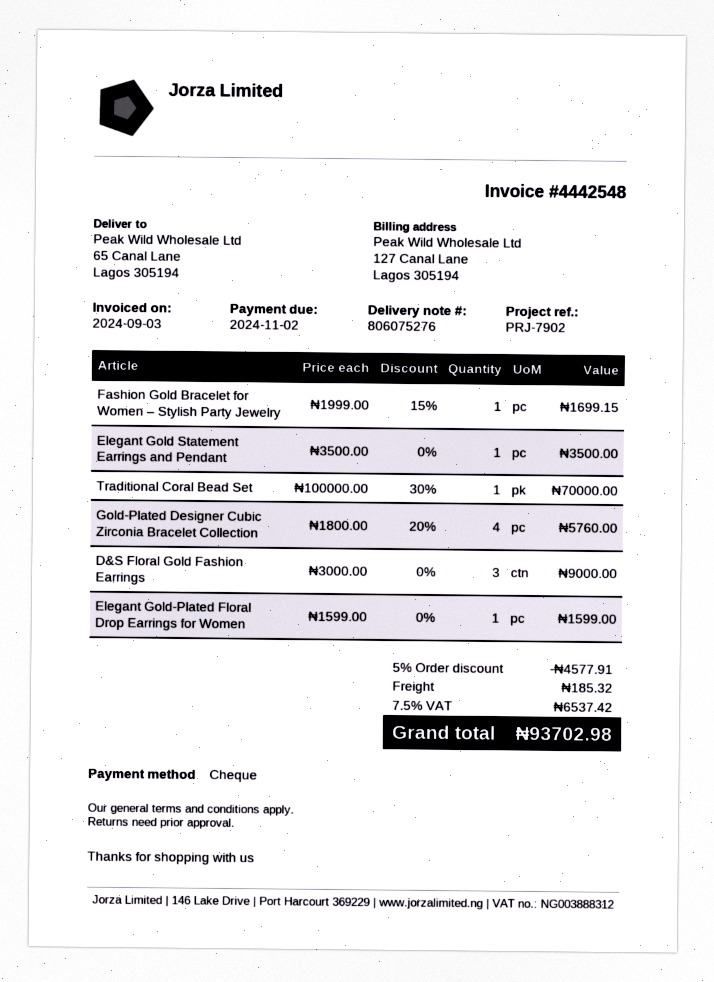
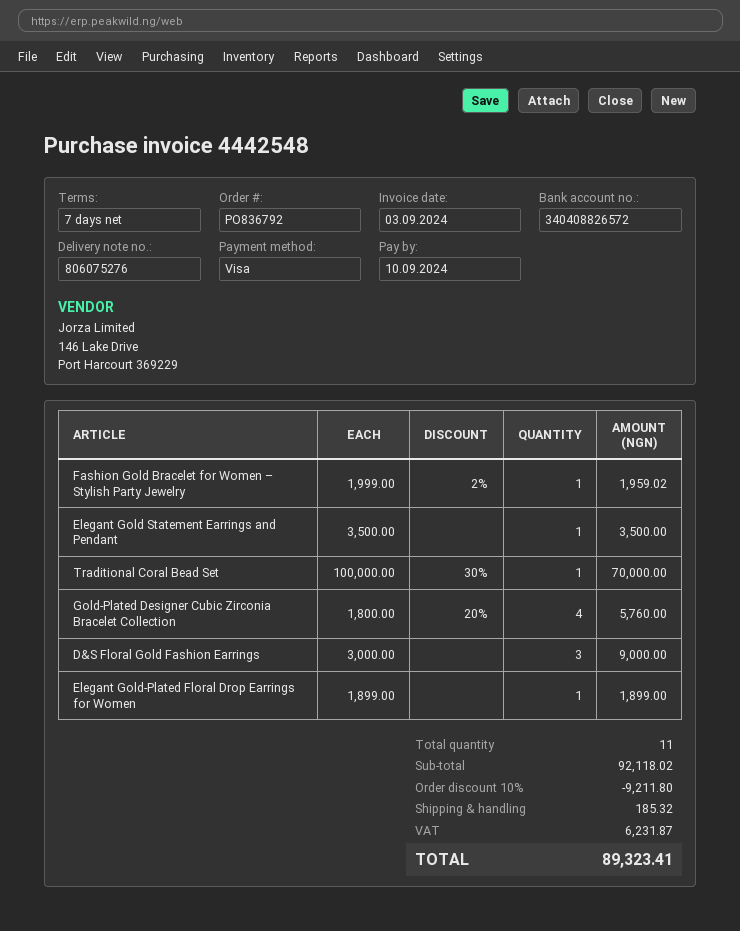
due date: 2024-11-02 -> 2024-09-10
payment method: cheque -> Visa
Fashion Gold Bracelet for Women – Stylish Party Jewelry: 1 x 1999.00 - 15% = 1699.15 -> 1 x 1999.00 - 2% = 1959.02
Elegant Gold-Plated Floral Drop Earrings for Women: 1 x 1599.00 = 1599.00 -> 1 x 1899.00 = 1899.00
discount: 5% = 4577.91 -> 10% = 9211.80
tax: 6537.42 -> 6231.87
total: 93702.98 -> 89323.41

